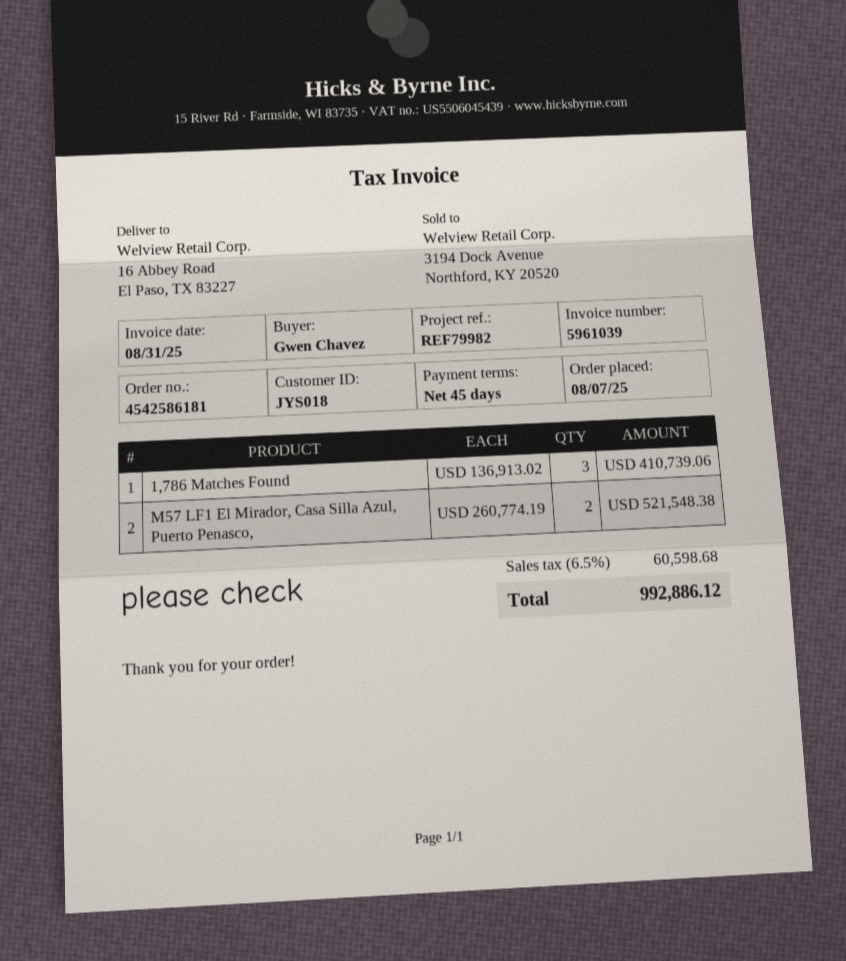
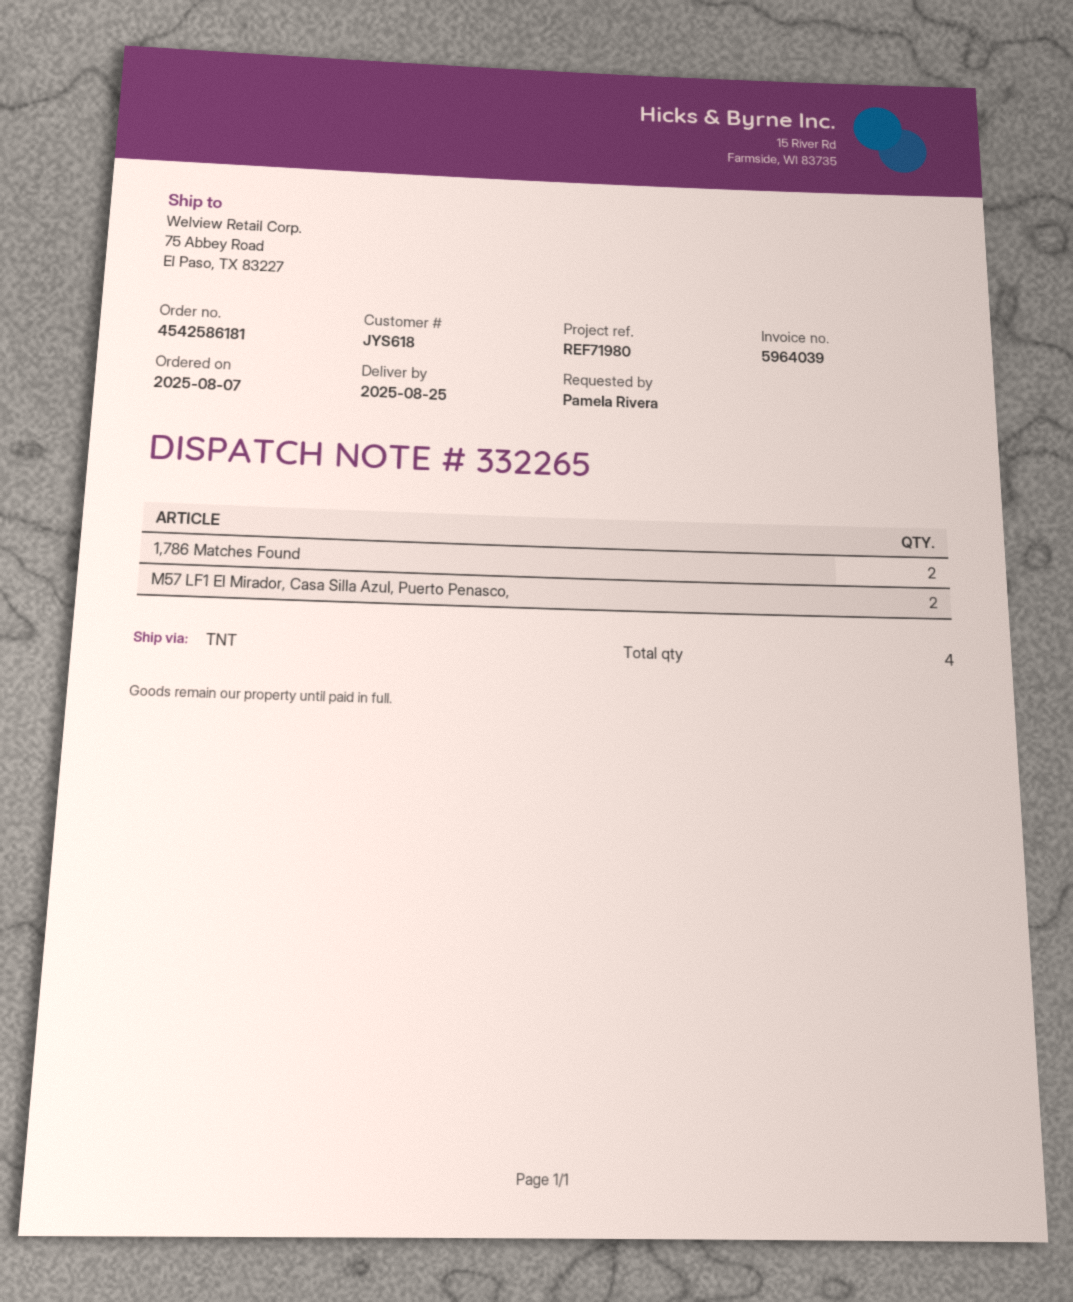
invoice number: 5961039 -> 5964039
customer number: JYS018 -> JYS618
reference: REF79982 -> REF71980
ordered by: Gwen Chavez -> Pamela Rivera
ship to: 16 Abbey Road, El Paso, TX 83227 -> 75 Abbey Road, El Paso, TX 83227
1,786 Matches Found: 3 -> 2

